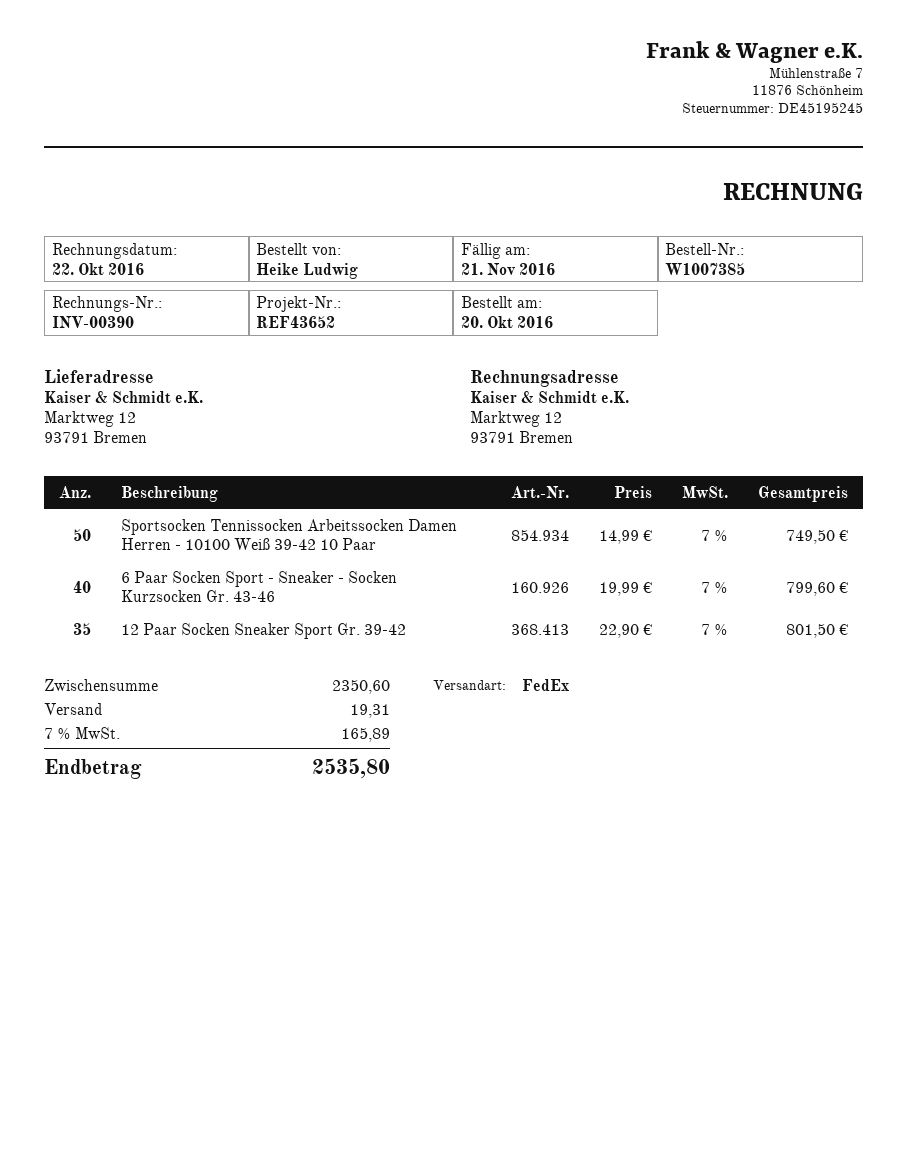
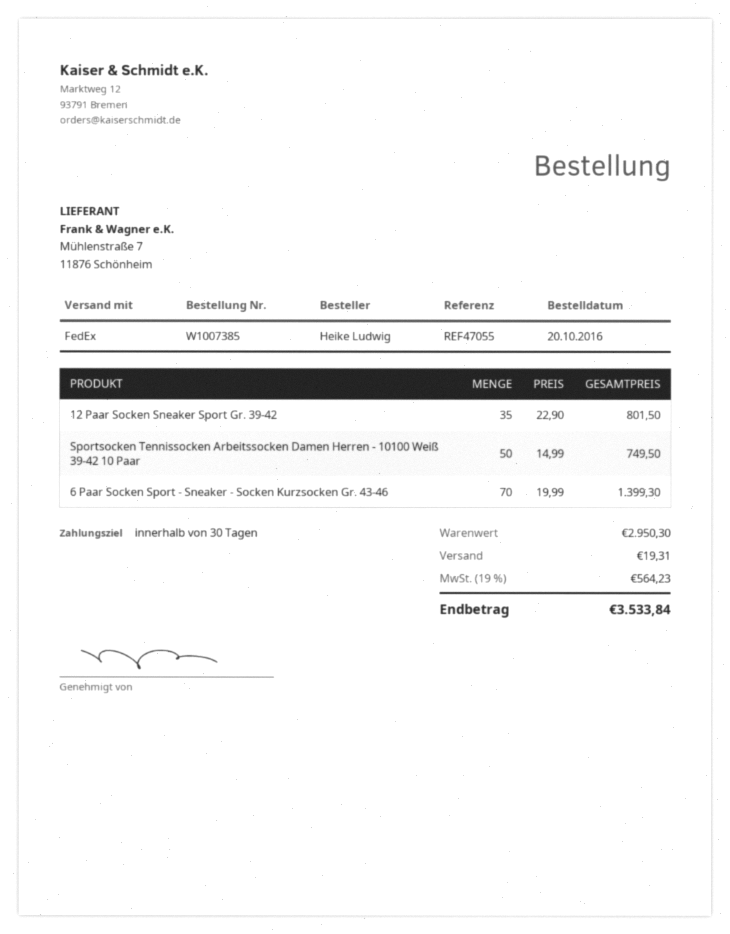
reference: REF43652 -> REF47055
6 Paar Socken Sport - Sneaker - Socken Kurzsocken Gr. 43-46: 40 x 19.99 = 799.60 -> 70 x 19.99 = 1399.30
subtotal: 2350.60 -> 2950.30
tax: 7% = 165.89 -> 19% = 564.23
total: 2535.80 -> 3533.84

